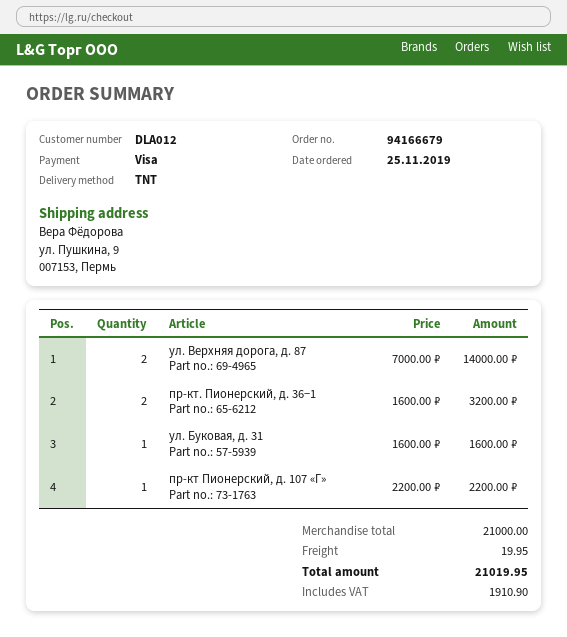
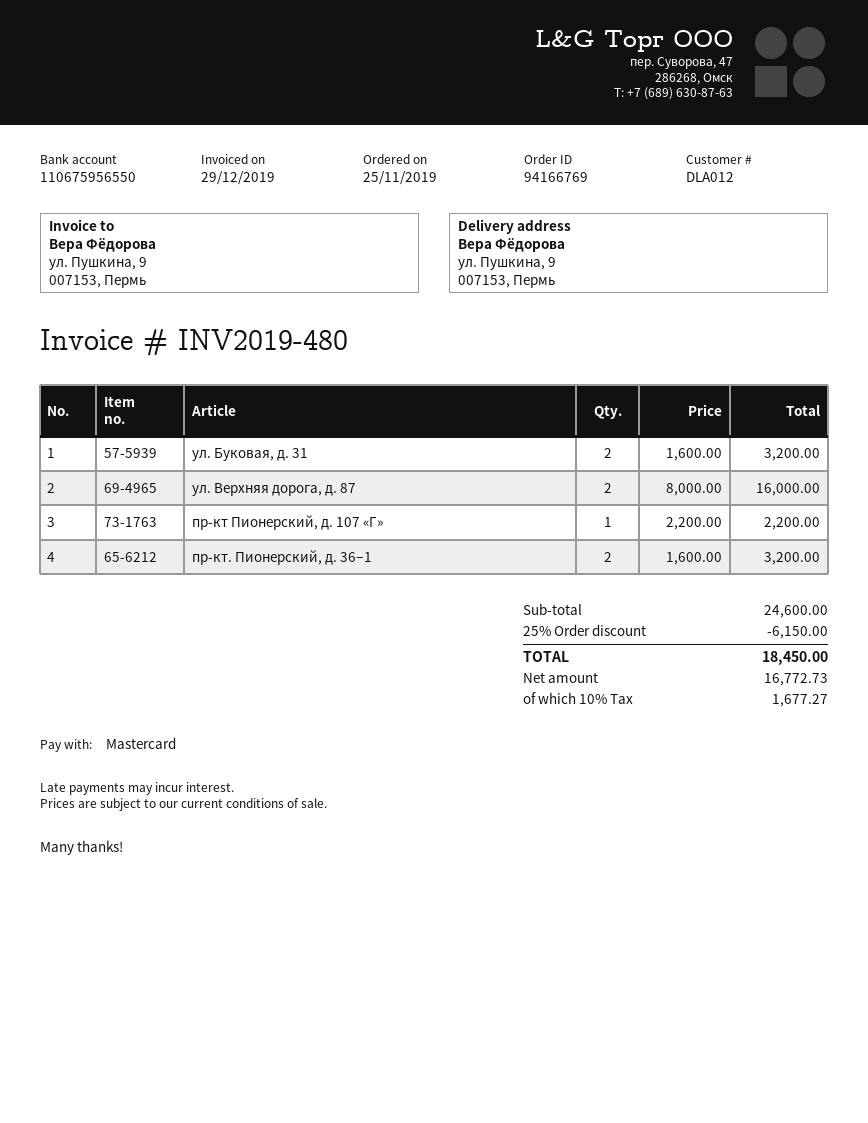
order number: 94166679 -> 94166769
payment method: Visa -> Mastercard
ул. Верхняя дорога, д. 87: 2 x 7000.00 = 14000.00 -> 2 x 8000.00 = 16000.00
ул. Буковая, д. 31: 1 x 1600.00 = 1600.00 -> 2 x 1600.00 = 3200.00
subtotal: 21000.00 -> 24600.00
discount: none -> 25% = 6150.00
shipping: 19.95 -> none
tax: 1910.90 -> 1677.27
total: 21019.95 -> 18450.00

